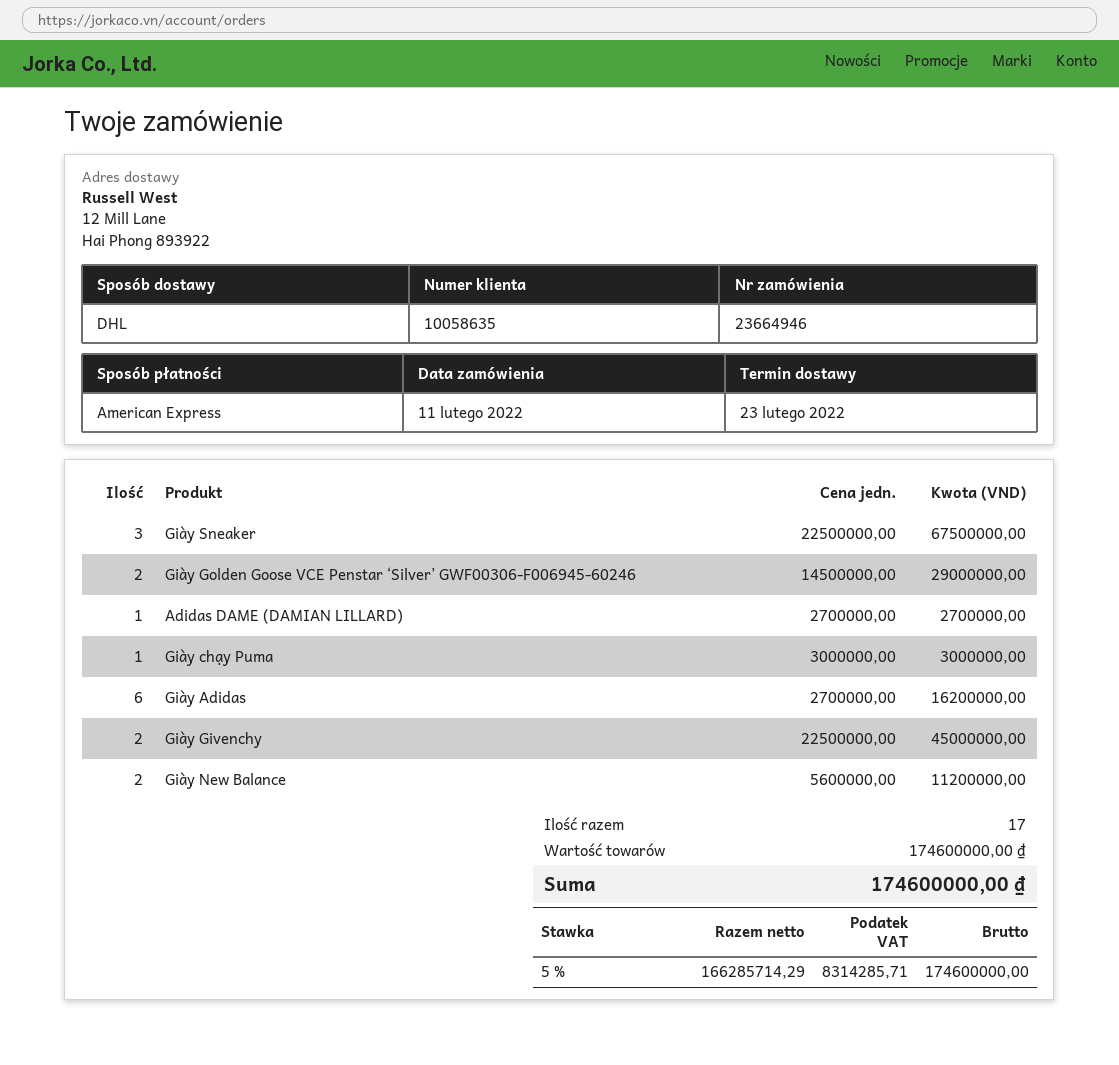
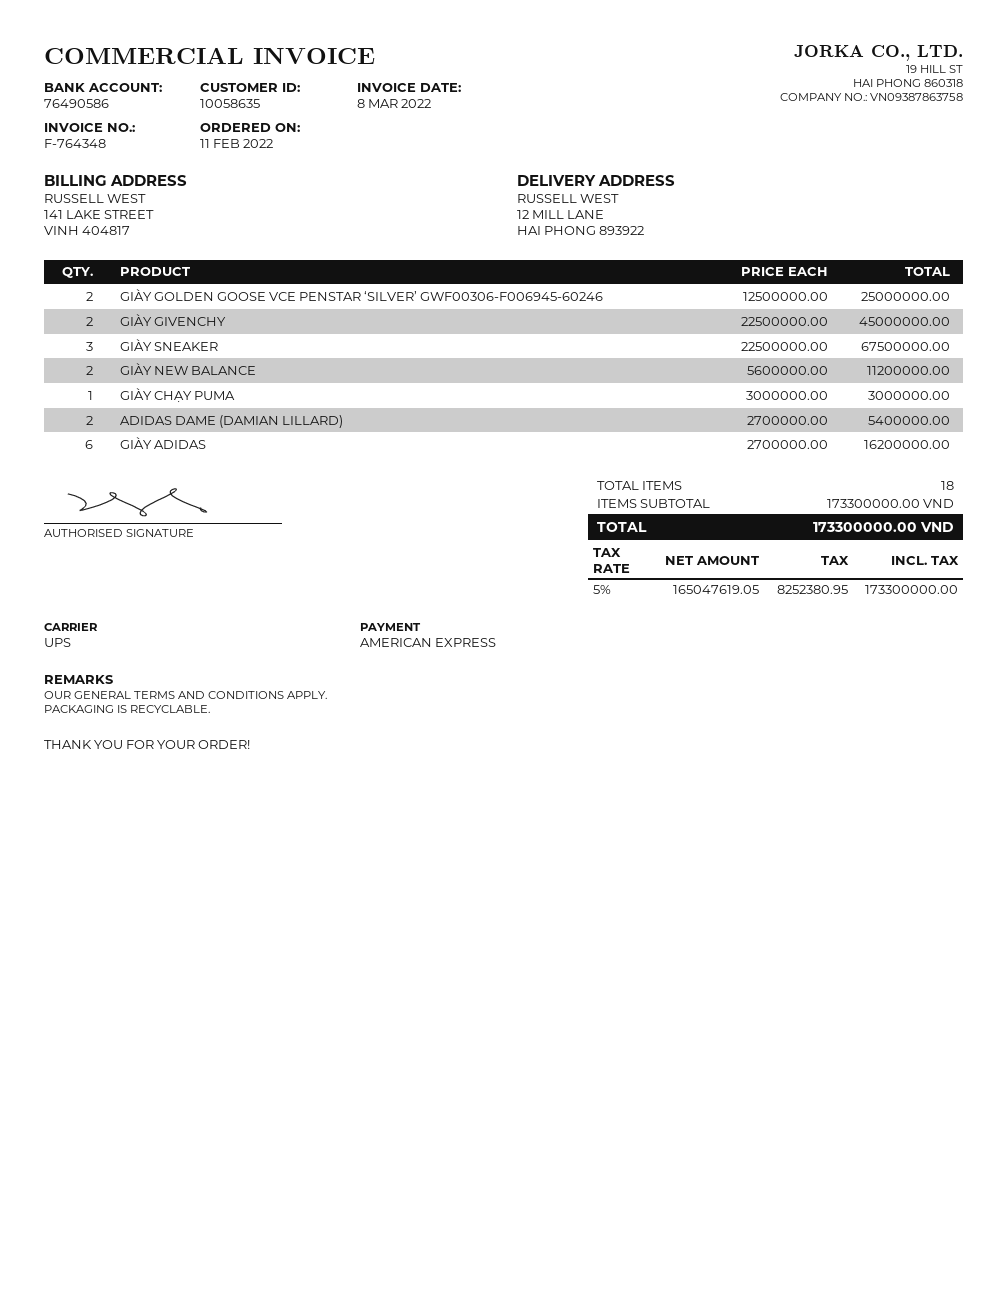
shipping method: DHL -> UPS
Giày Golden Goose VCE Penstar ‘Silver’ GWF00306-F006945-60246: 2 x 14500000.00 = 29000000.00 -> 2 x 12500000.00 = 25000000.00
Adidas DAME (DAMIAN LILLARD): 1 x 2700000.00 = 2700000.00 -> 2 x 2700000.00 = 5400000.00
total quantity: 17 -> 18
subtotal: 174600000.00 -> 173300000.00
net: 166285714.29 -> 165047619.05
tax: 5% = 8314285.71 -> 5% = 8252380.95
total: 174600000.00 -> 173300000.00

